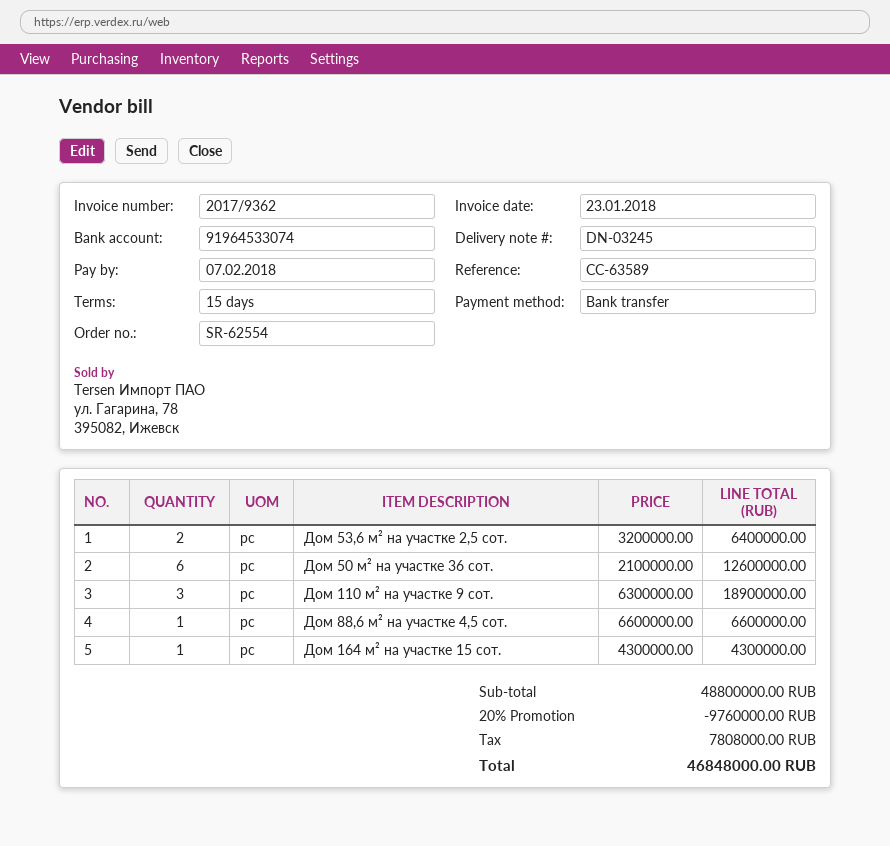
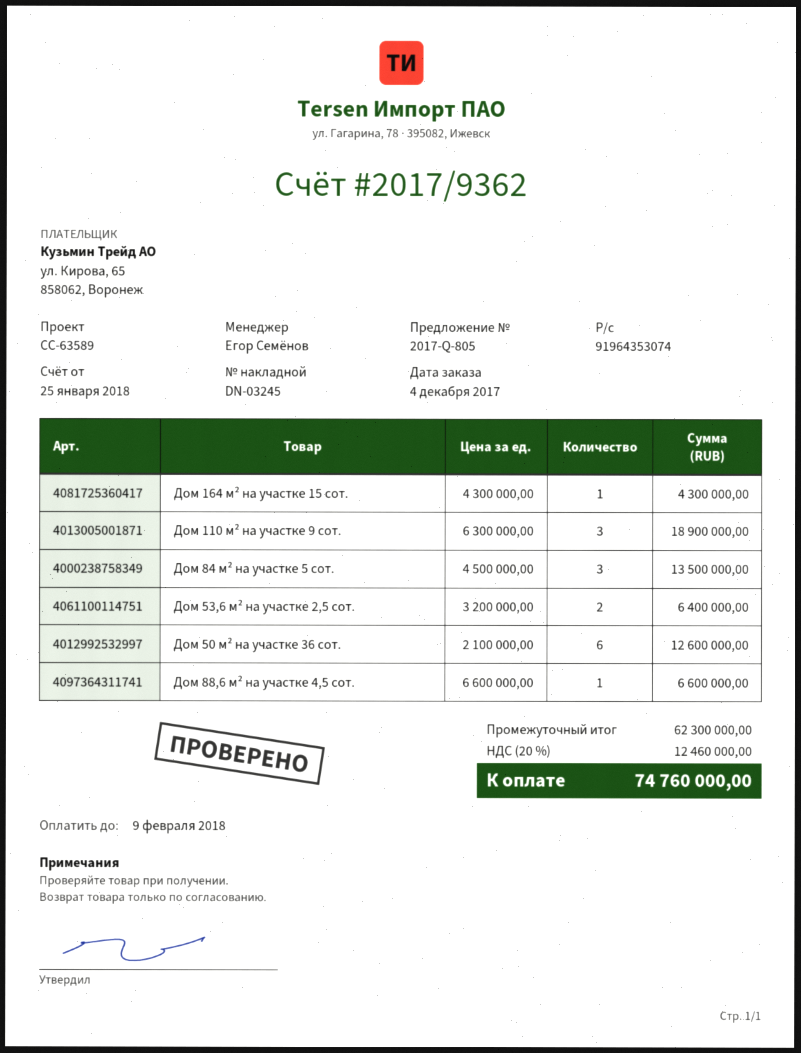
invoice date: 2018-01-23 -> 2018-01-25
due date: 2018-02-07 -> 2018-02-09
bank account: 91964533074 -> 91964353074
Дом 84 м² на участке 5 сот.: none -> 3 x 4500000.00 = 13500000.00
subtotal: 48800000.00 -> 62300000.00
discount: 20% = 9760000.00 -> none
tax: 7808000.00 -> 12460000.00
total: 46848000.00 -> 74760000.00

